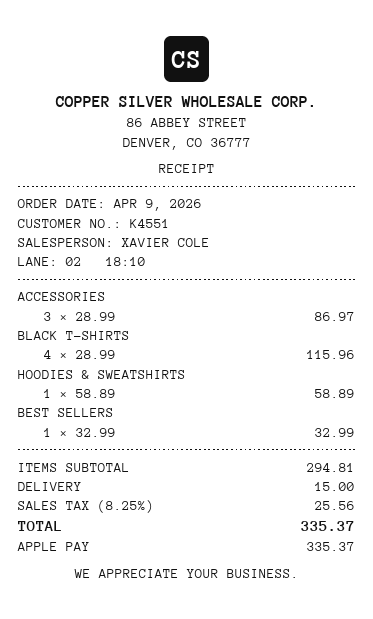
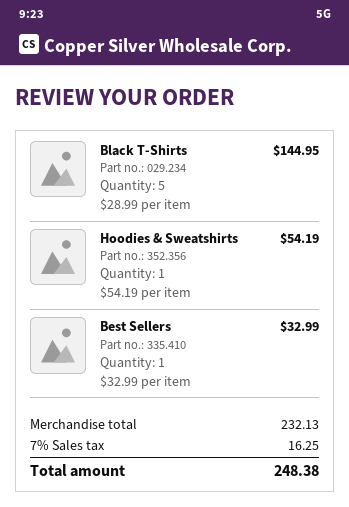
ACCESSORIES: 3 x 28.99 = 86.97 -> none
BLACK T-SHIRTS: 4 x 28.99 = 115.96 -> 5 x 28.99 = 144.95
HOODIES & SWEATSHIRTS: 1 x 58.89 = 58.89 -> 1 x 54.19 = 54.19
subtotal: 294.81 -> 232.13
shipping: 15.00 -> none
tax: 8.25% = 25.56 -> 7% = 16.25
total: 335.37 -> 248.38

